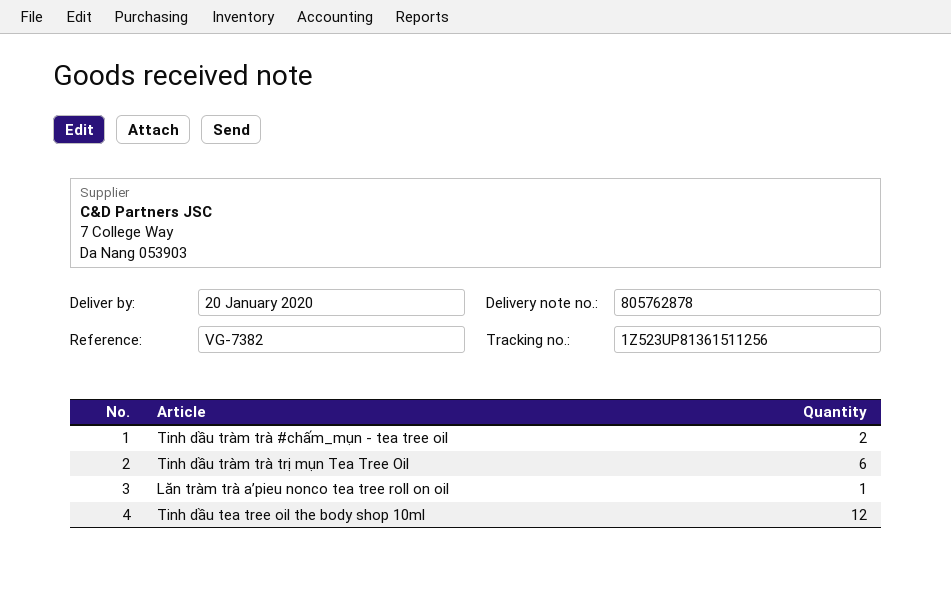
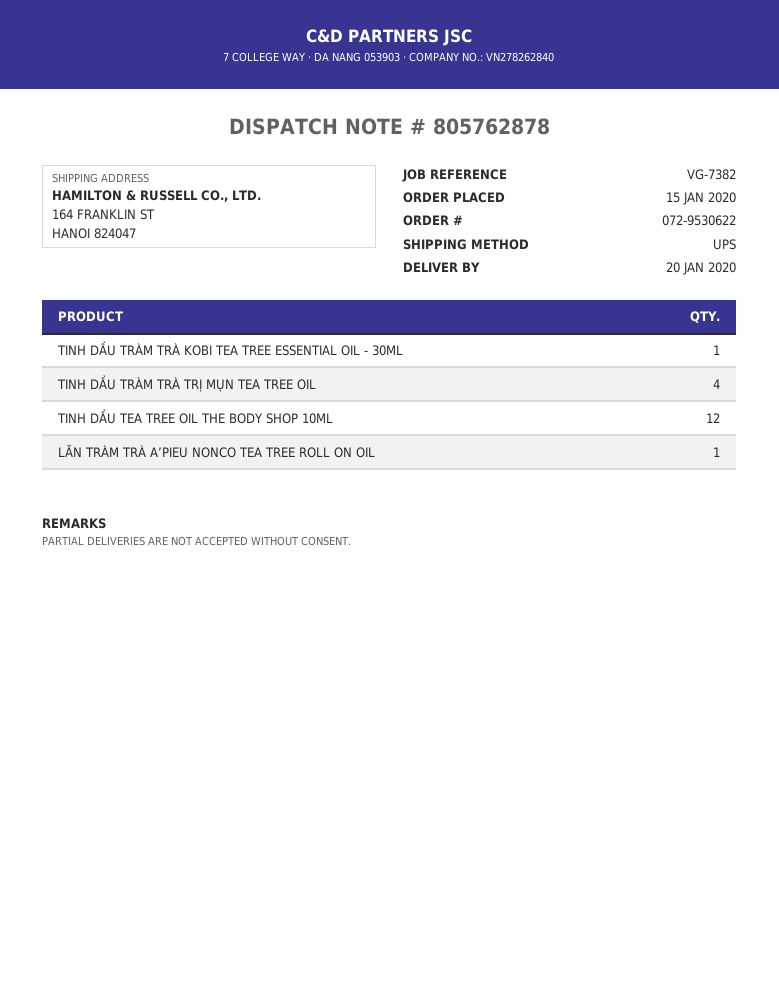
Tinh dầu tràm trà #chấm_mụn - tea tree oil: 2 -> none
Tinh dầu tràm trà trị mụn Tea Tree Oil: 6 -> 4
TINH DẦU TRÀM TRÀ KOBI TEA TREE ESSENTIAL OIL - 30ML: none -> 1

